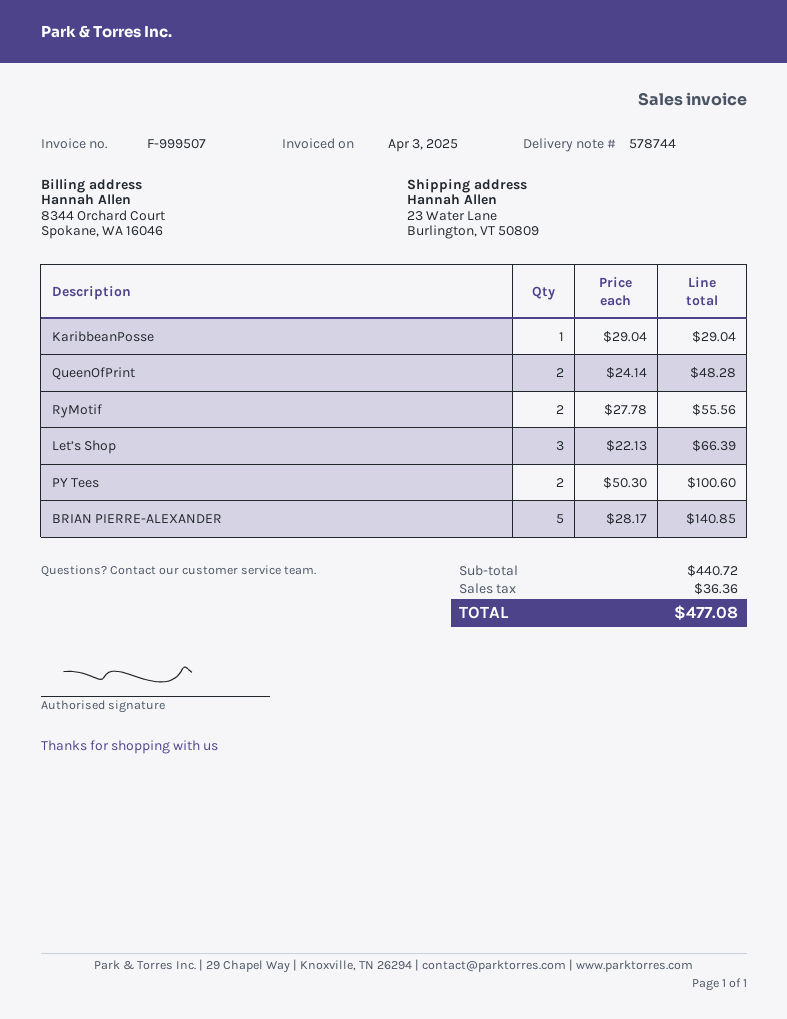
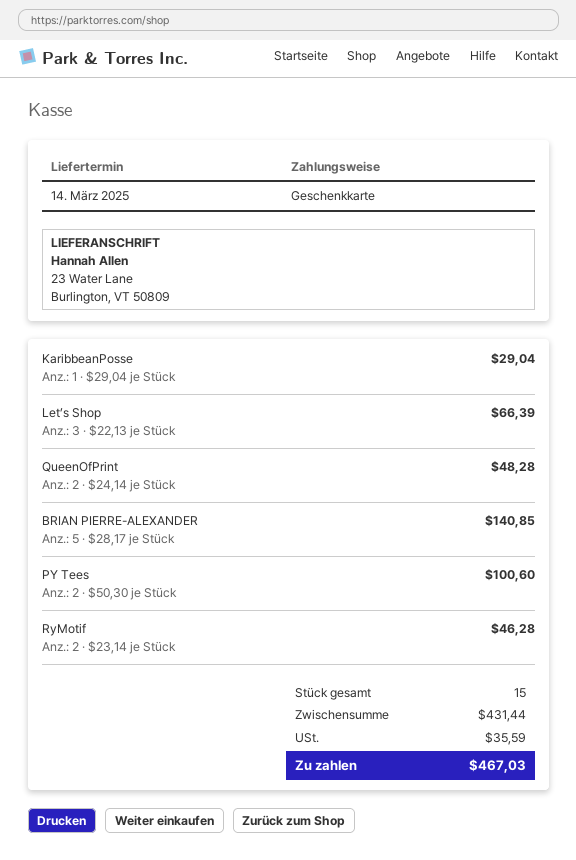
RyMotif: 2 x 27.78 = 55.56 -> 2 x 23.14 = 46.28
subtotal: 440.72 -> 431.44
tax: 36.36 -> 35.59
total: 477.08 -> 467.03

